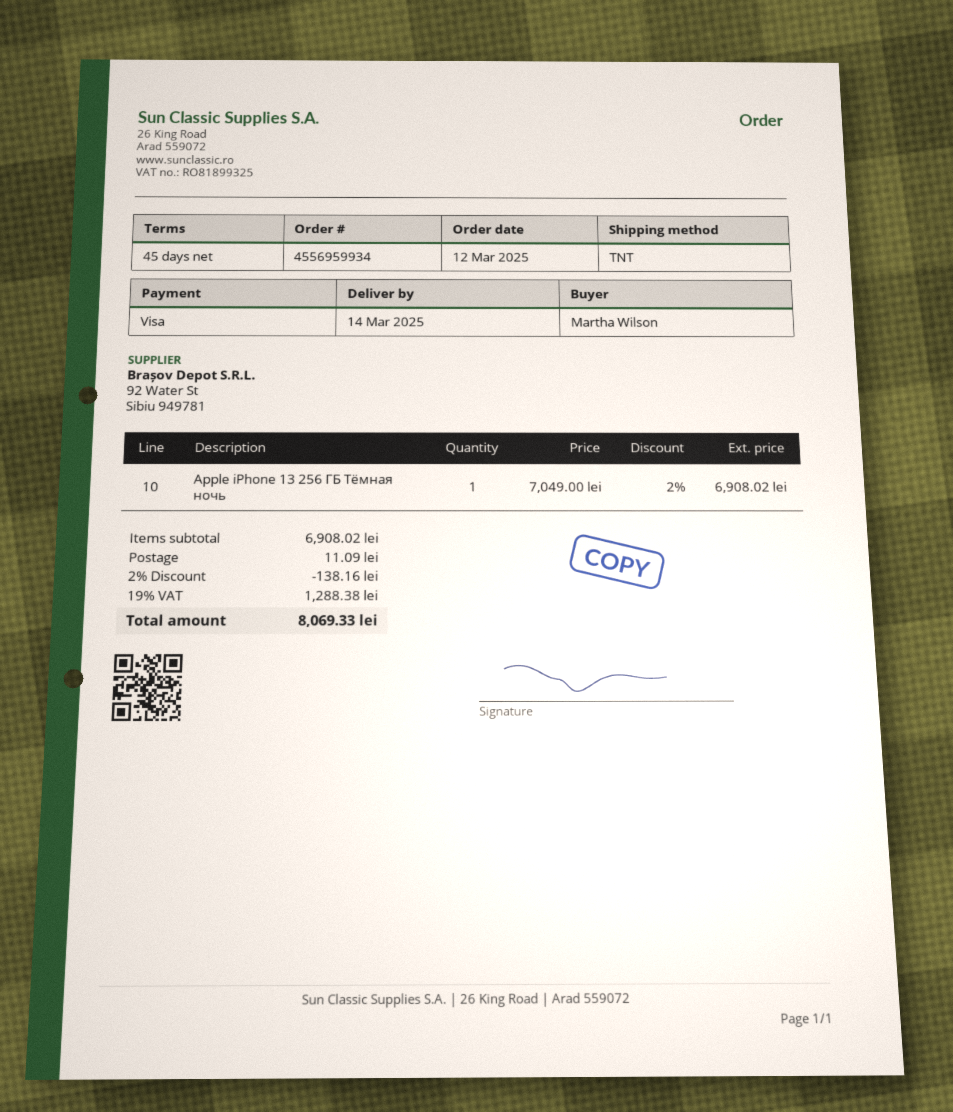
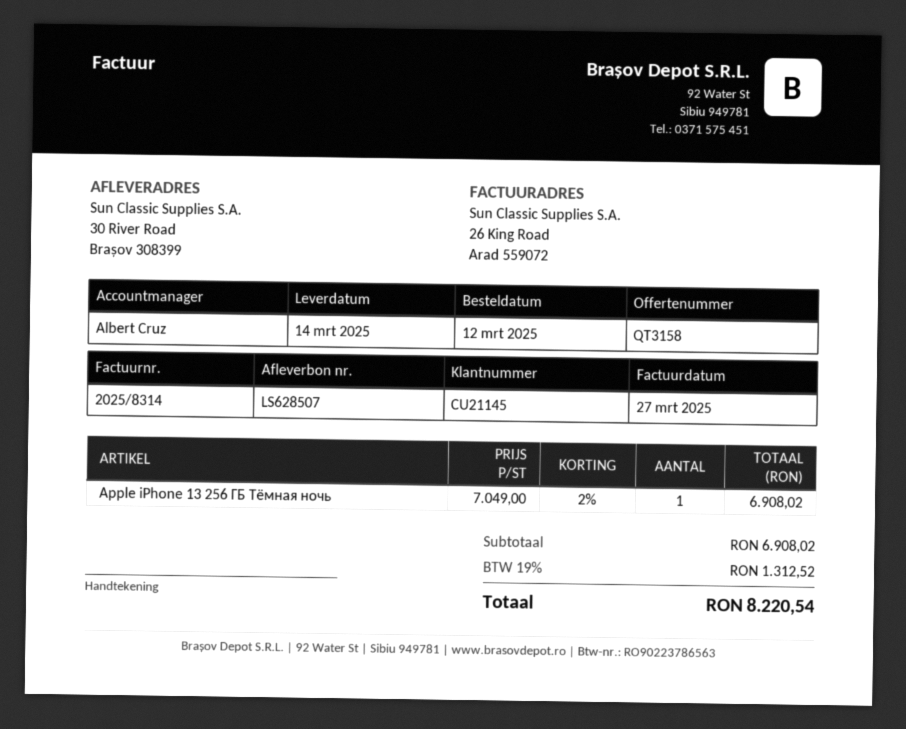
discount: 2% = 138.16 -> none
shipping: 11.09 -> none
tax: 19% = 1288.38 -> 19% = 1312.52
total: 8069.33 -> 8220.54

